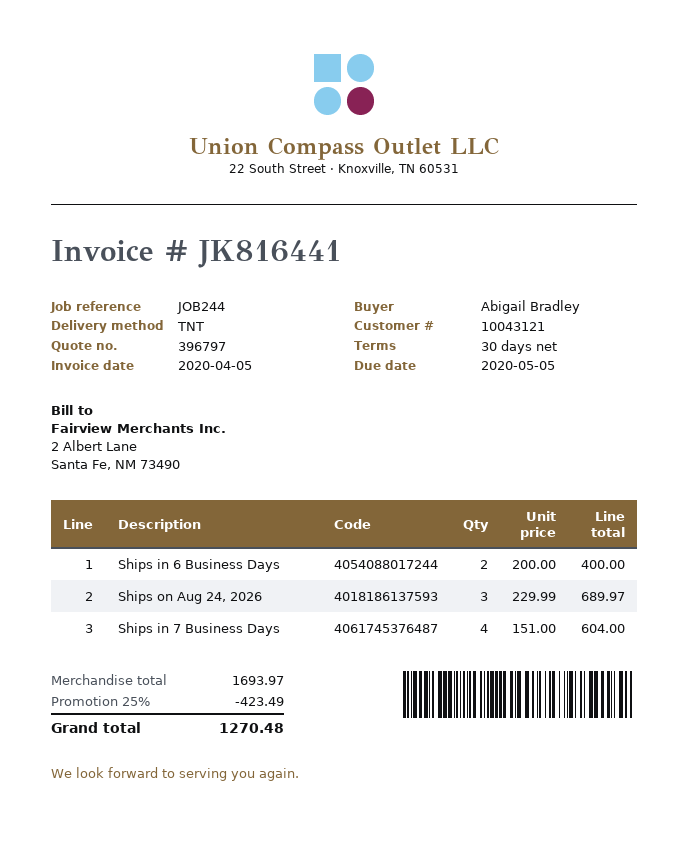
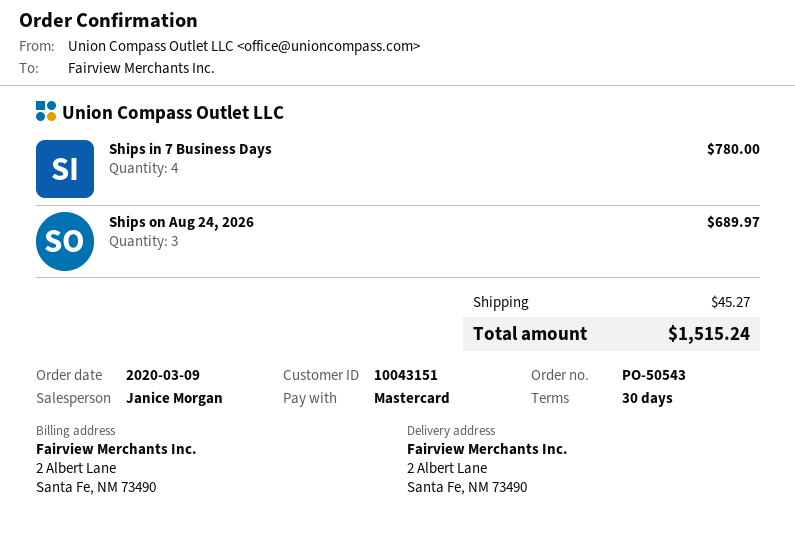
customer number: 10043121 -> 10043151
Ships in 6 Business Days: 2 for 400.00 -> none
Ships in 7 Business Days: 4 for 604.00 -> 4 for 780.00
discount: 25% = 423.49 -> none
shipping: none -> 45.27
total: 1270.48 -> 1515.24

